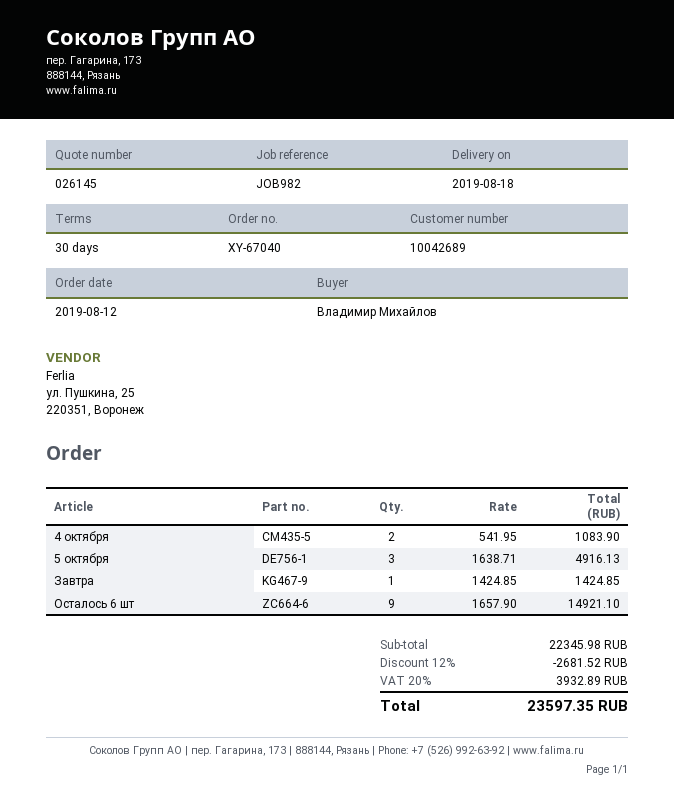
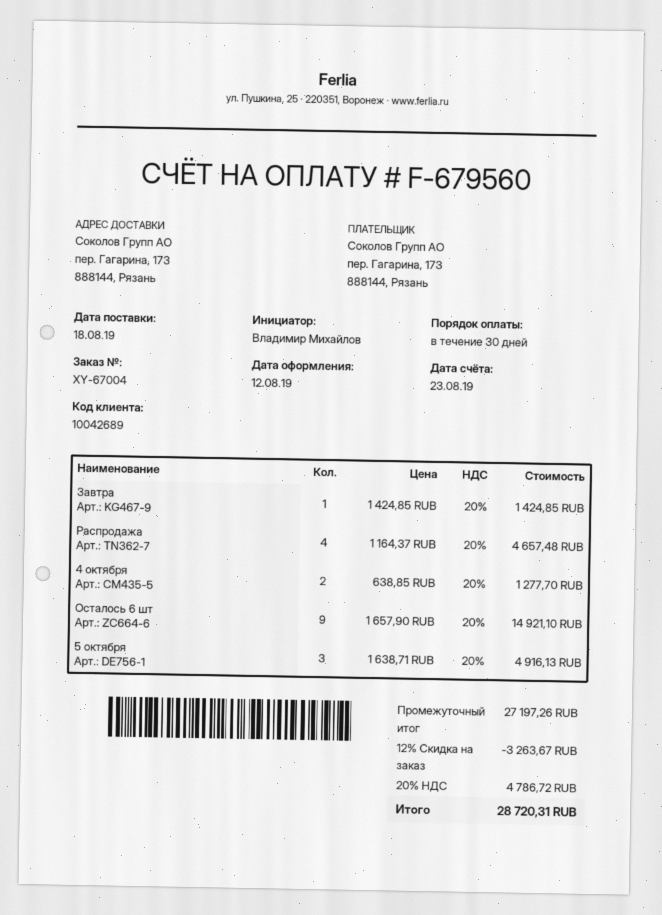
order number: XY-67040 -> XY-67004
4 октября: 2 x 541.95 = 1083.90 -> 2 x 638.85 = 1277.70
Распродажа: none -> 4 x 1164.37 = 4657.48
subtotal: 22345.98 -> 27197.26
discount: 12% = 2681.52 -> 12% = 3263.67
tax: 20% = 3932.89 -> 20% = 4786.72
total: 23597.35 -> 28720.31

